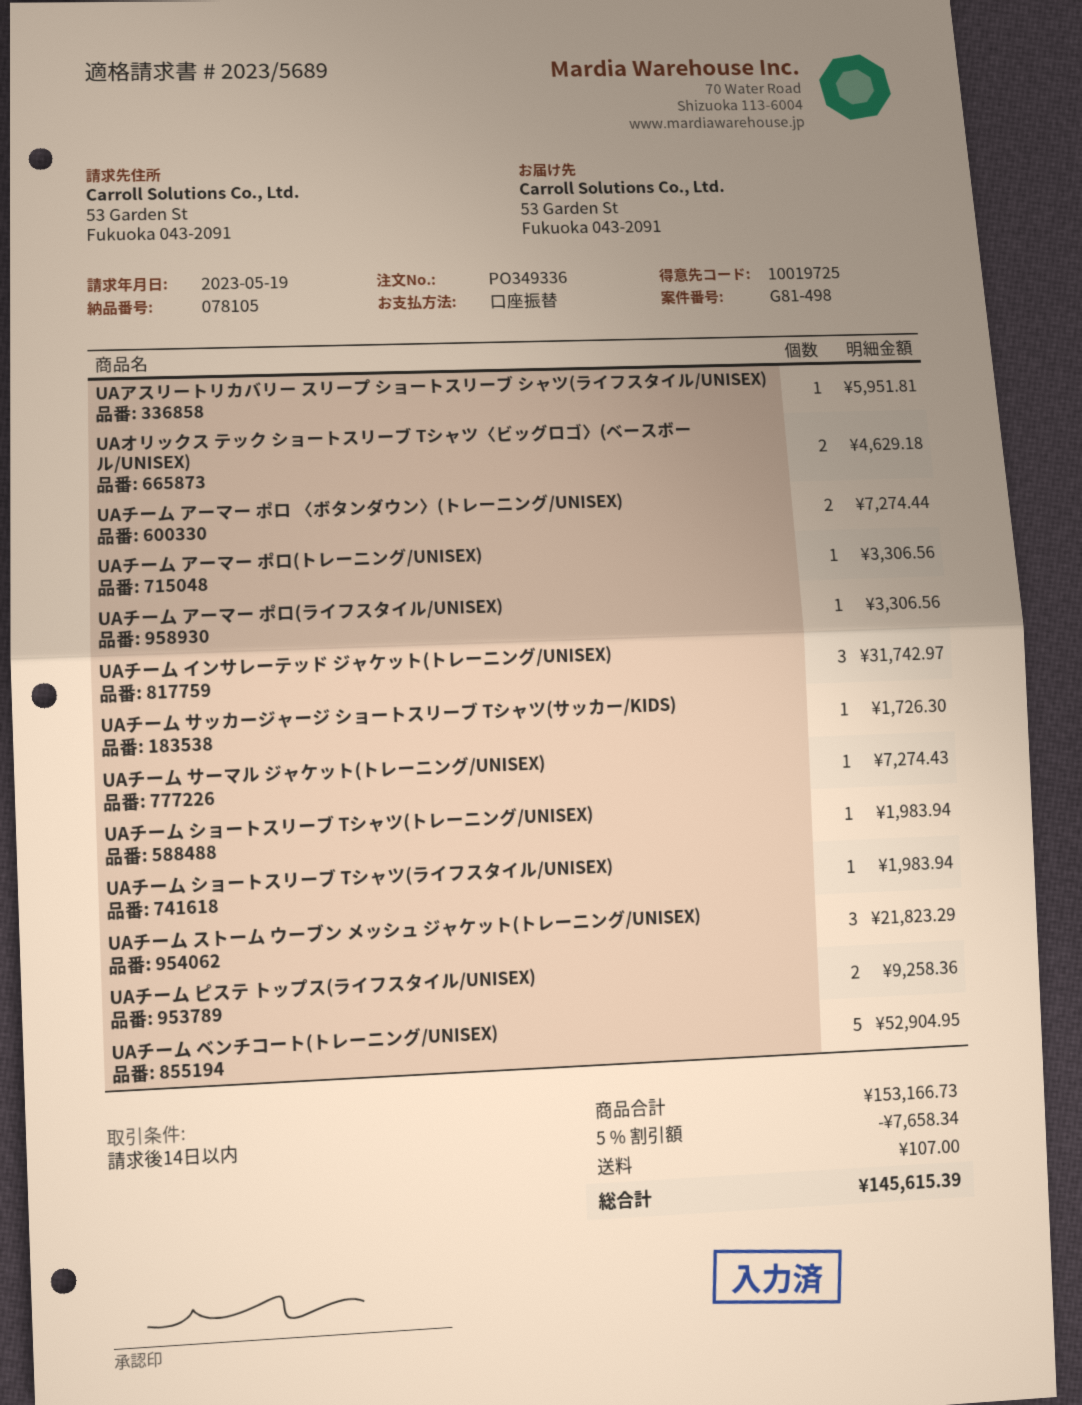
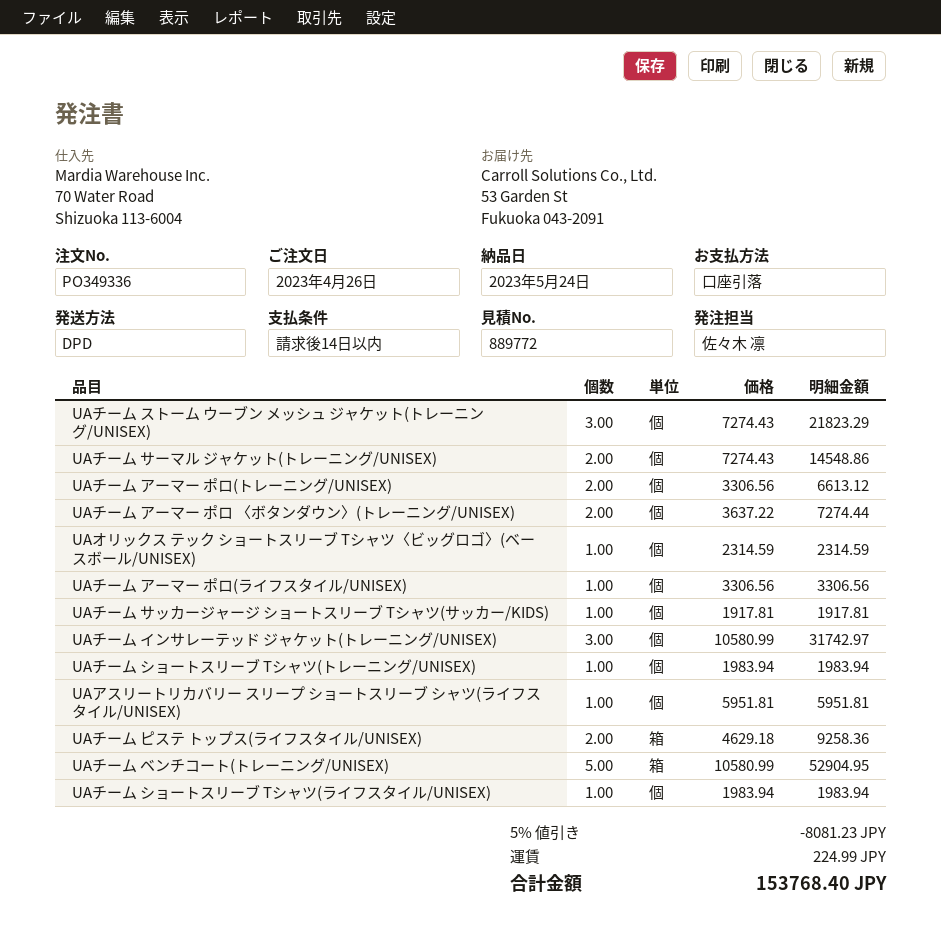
UAオリックス テック ショートスリーブ Tシャツ〈ビッグロゴ〉(ベースボール/UNISEX): 2 for 4629.18 -> 1 for 2314.59
UAチーム アーマー ポロ(トレーニング/UNISEX): 1 for 3306.56 -> 2 for 6613.12
UAチーム サッカージャージ ショートスリーブ Tシャツ(サッカー/KIDS): 1 for 1726.30 -> 1 for 1917.81
UAチーム サーマル ジャケット(トレーニング/UNISEX): 1 for 7274.43 -> 2 for 14548.86
discount: 5% = 7658.34 -> 5% = 8081.23
shipping: 107.00 -> 224.99
total: 145615.39 -> 153768.40

